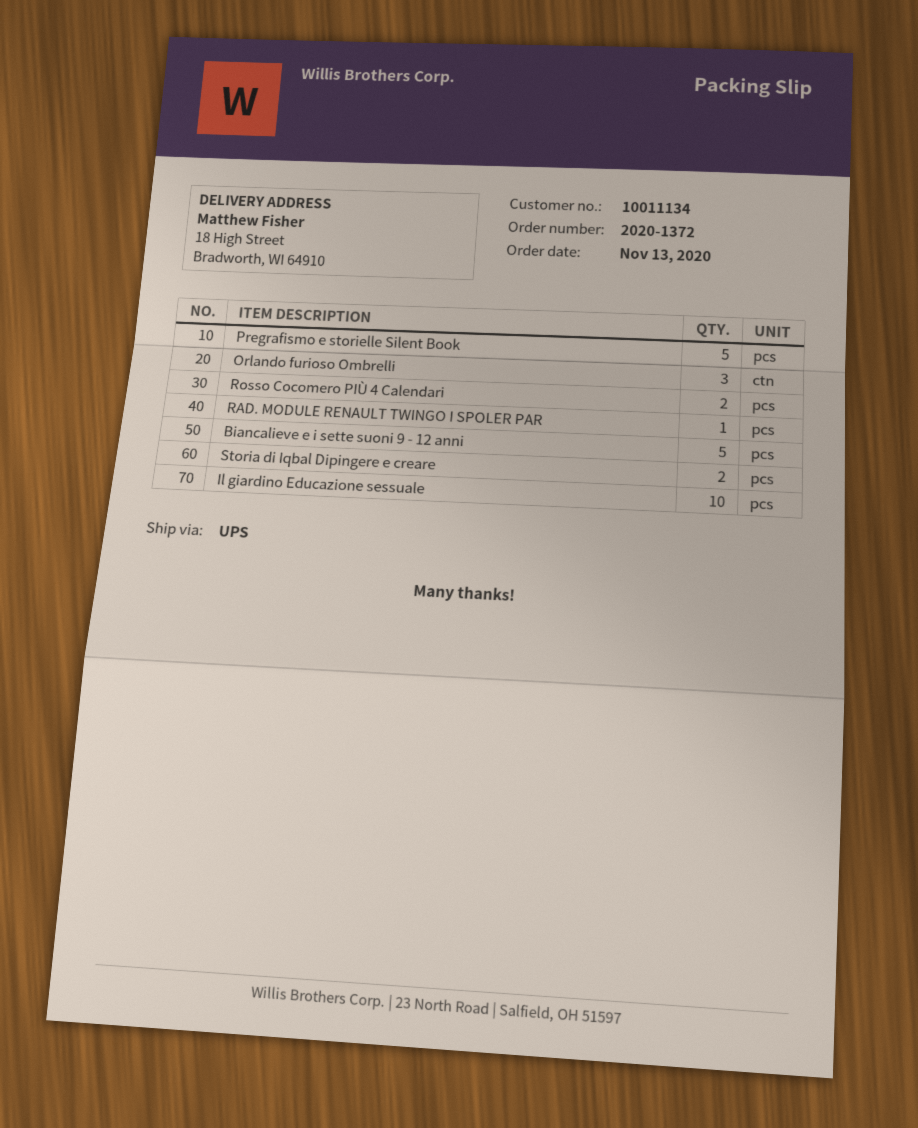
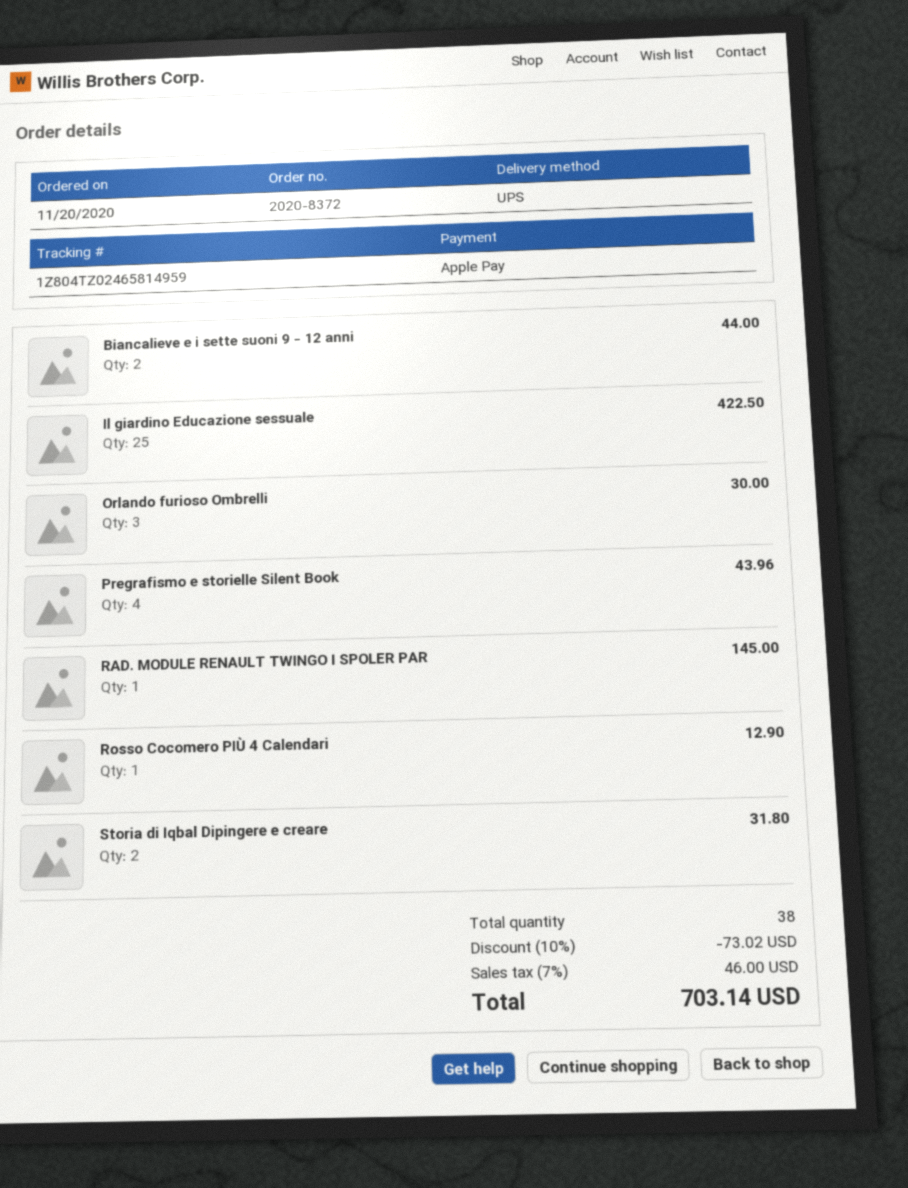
order number: 2020-1372 -> 2020-8372
order date: 2020-11-13 -> 2020-11-20
Pregrafismo e storielle Silent Book: 5 -> 4
Rosso Cocomero PIÙ 4 Calendari: 2 -> 1
Biancalieve e i sette suoni 9 - 12 anni: 5 -> 2
Il giardino Educazione sessuale: 10 -> 25

